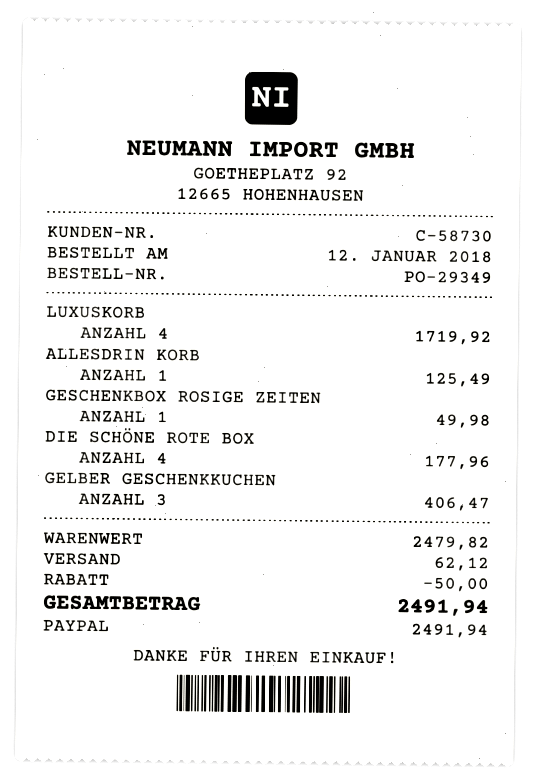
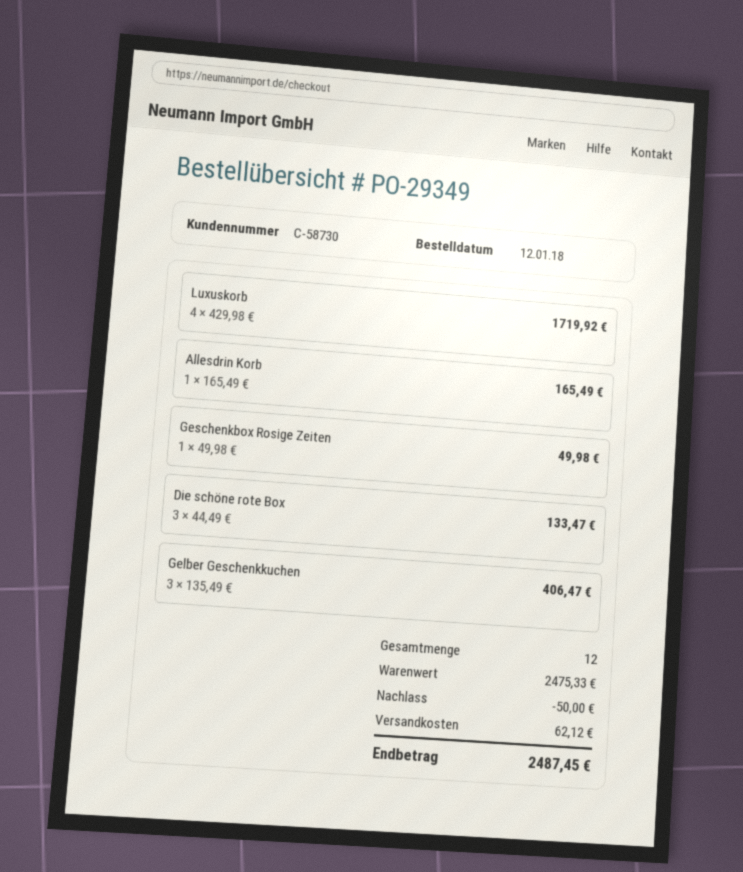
ALLESDRIN KORB: 1 for 125.49 -> 1 for 165.49
DIE SCHÖNE ROTE BOX: 4 for 177.96 -> 3 for 133.47
subtotal: 2479.82 -> 2475.33
total: 2491.94 -> 2487.45

